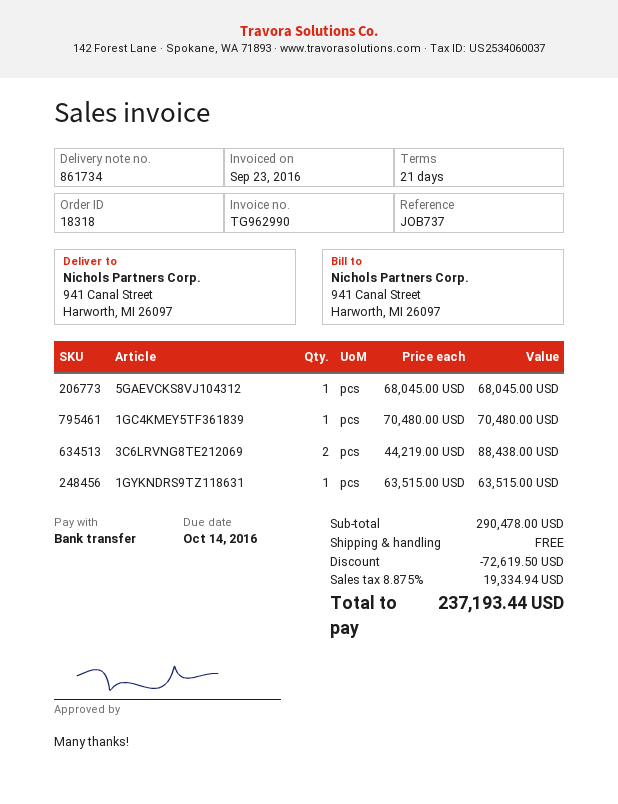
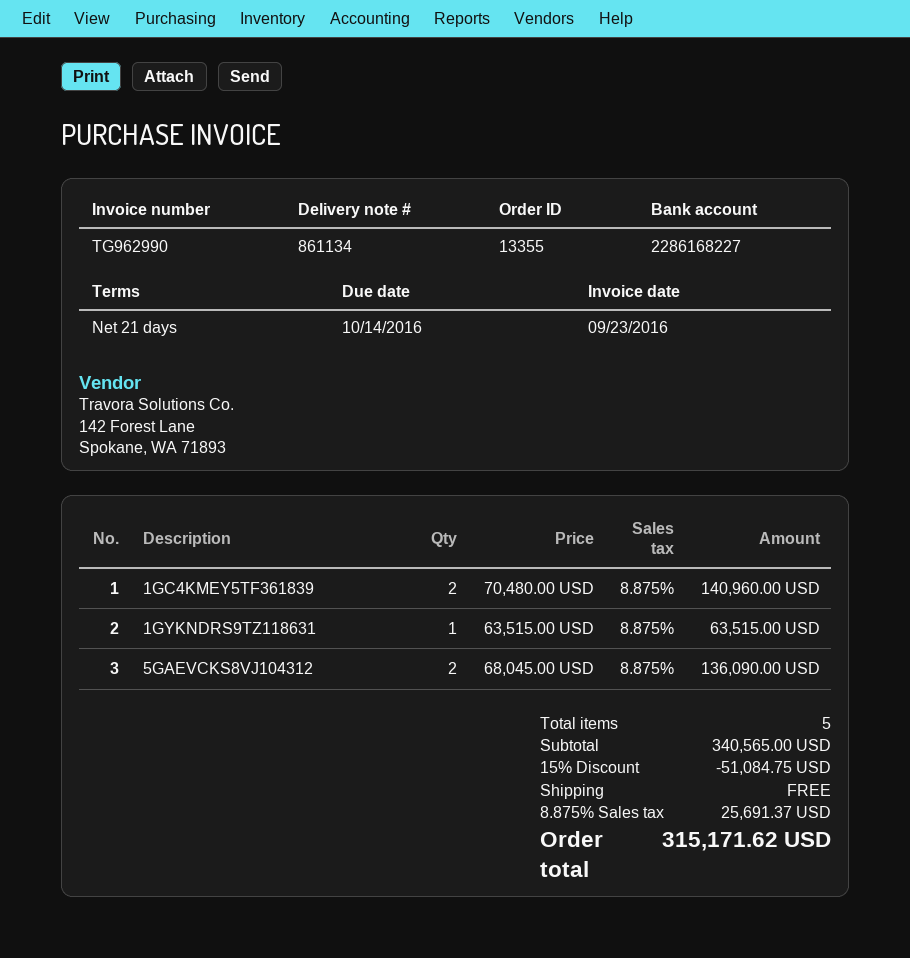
order number: 18318 -> 13355
delivery note number: 861734 -> 861134
5GAEVCKS8VJ104312: 1 x 68045.00 = 68045.00 -> 2 x 68045.00 = 136090.00
1GC4KMEY5TF361839: 1 x 70480.00 = 70480.00 -> 2 x 70480.00 = 140960.00
3C6LRVNG8TE212069: 2 x 44219.00 = 88438.00 -> none
subtotal: 290478.00 -> 340565.00
discount: 72619.50 -> 51084.75
tax: 8.875% = 19334.94 -> 8.875% = 25691.37
total: 237193.44 -> 315171.62

